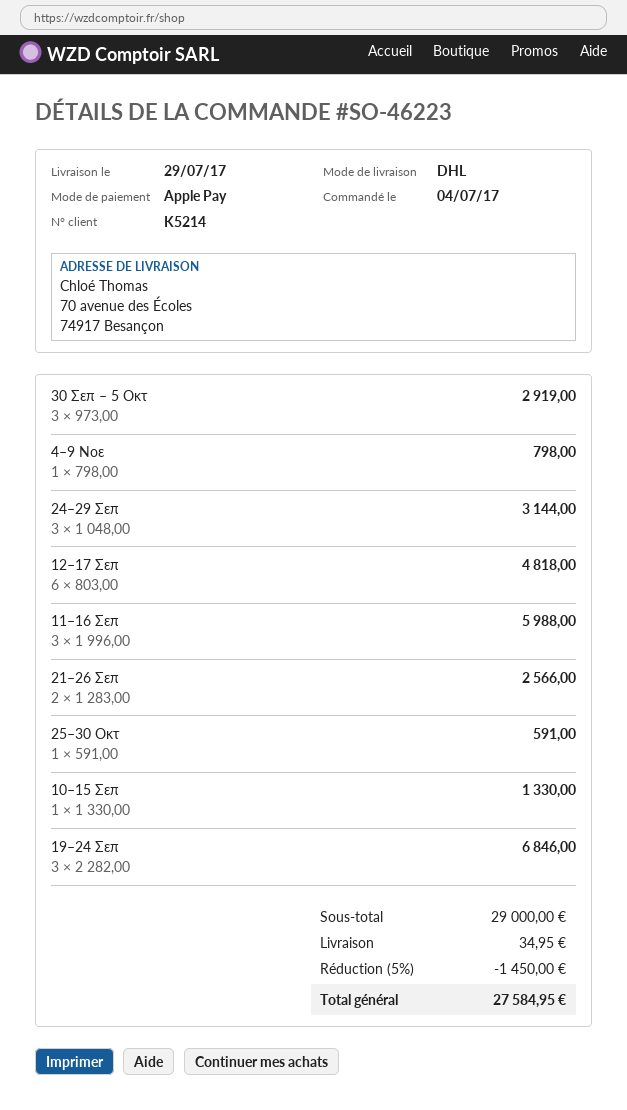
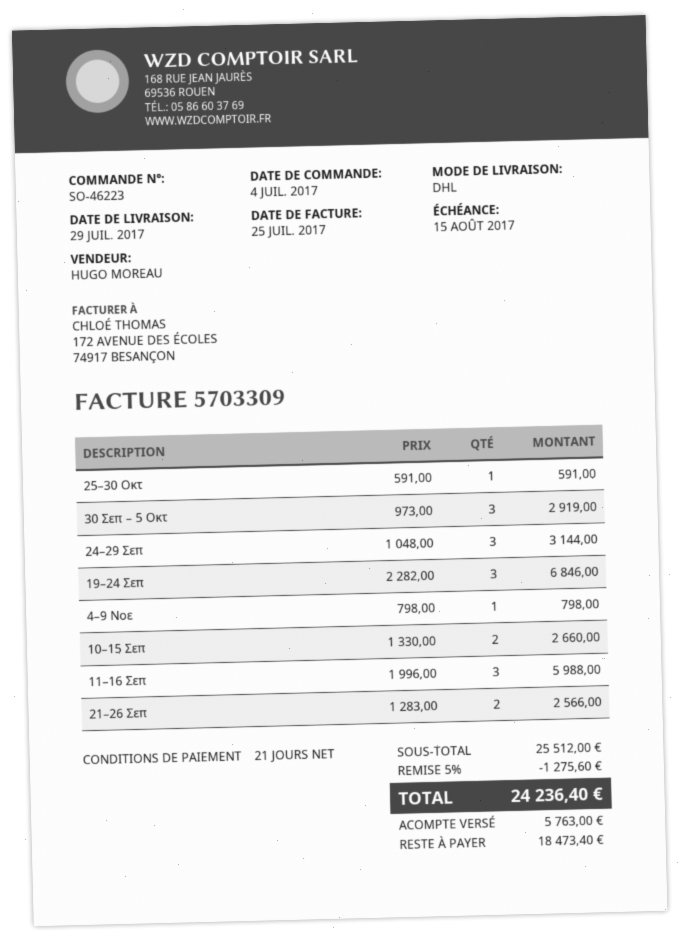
12–17 Σεπ: 6 x 803.00 = 4818.00 -> none
10–15 Σεπ: 1 x 1330.00 = 1330.00 -> 2 x 1330.00 = 2660.00
subtotal: 29000.00 -> 25512.00
discount: 5% = 1450.00 -> 5% = 1275.60
shipping: 34.95 -> none
total: 27584.95 -> 24236.40

